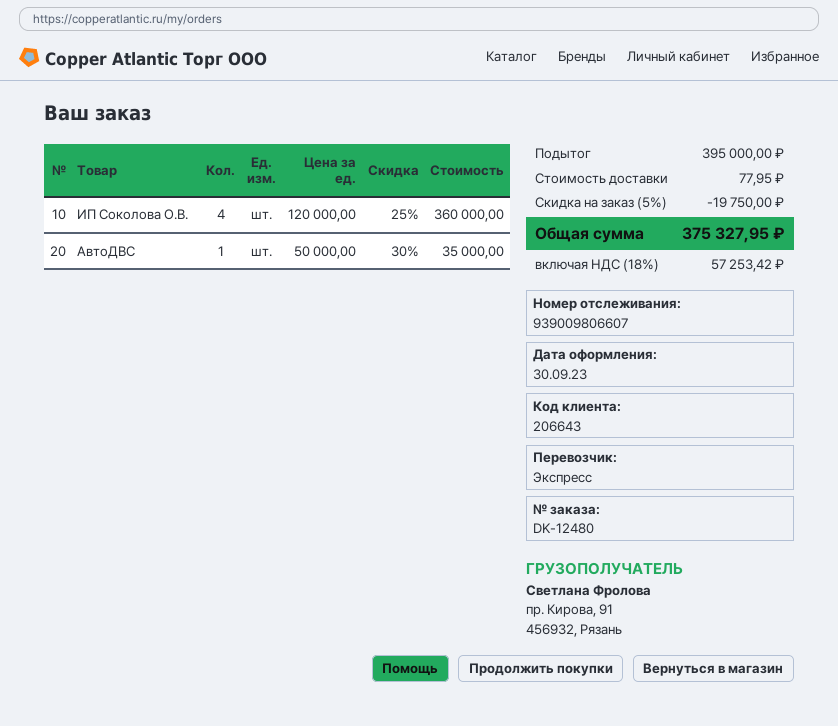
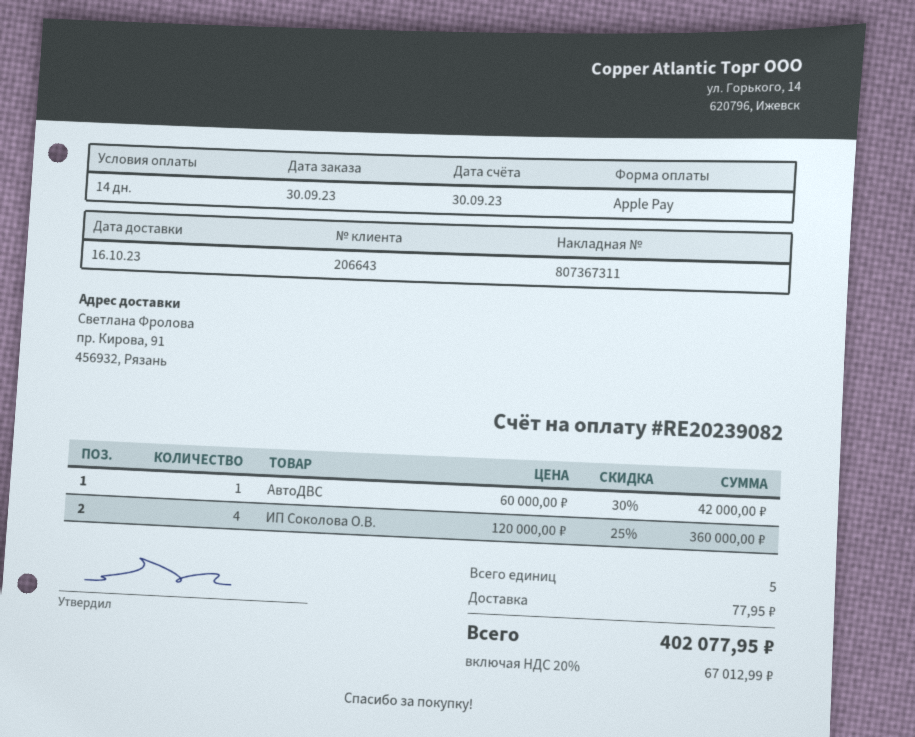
АвтоДВС: 1 x 50000.00 - 30% = 35000.00 -> 1 x 60000.00 - 30% = 42000.00
discount: 5% = 19750.00 -> none
tax: 18% = 57253.42 -> 20% = 67012.99
total: 375327.95 -> 402077.95

